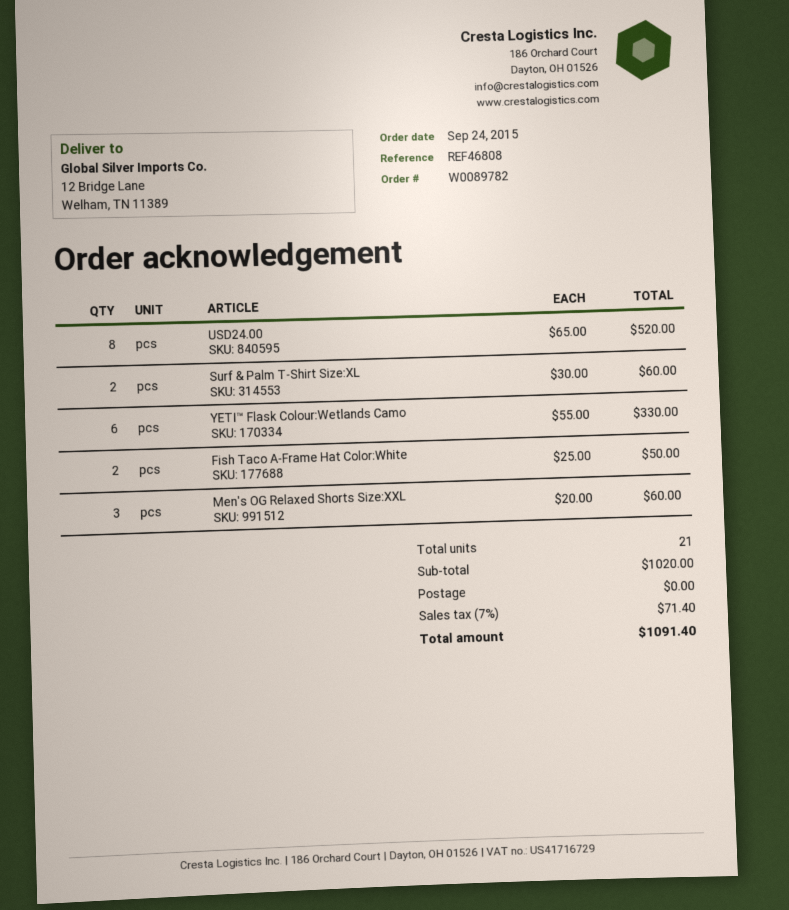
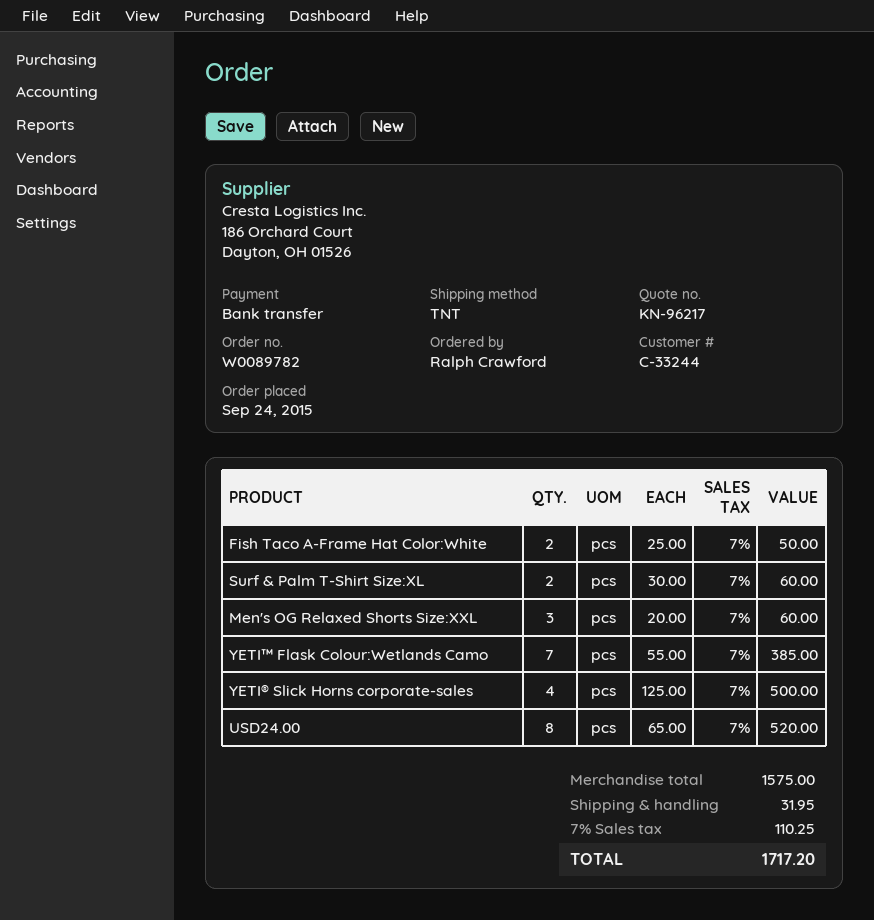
YETI™ Flask Colour:Wetlands Camo: 6 x 55.00 = 330.00 -> 7 x 55.00 = 385.00
YETI® Slick Horns corporate-sales: none -> 4 x 125.00 = 500.00
subtotal: 1020.00 -> 1575.00
shipping: 0.00 -> 31.95
tax: 7% = 71.40 -> 7% = 110.25
total: 1091.40 -> 1717.20

